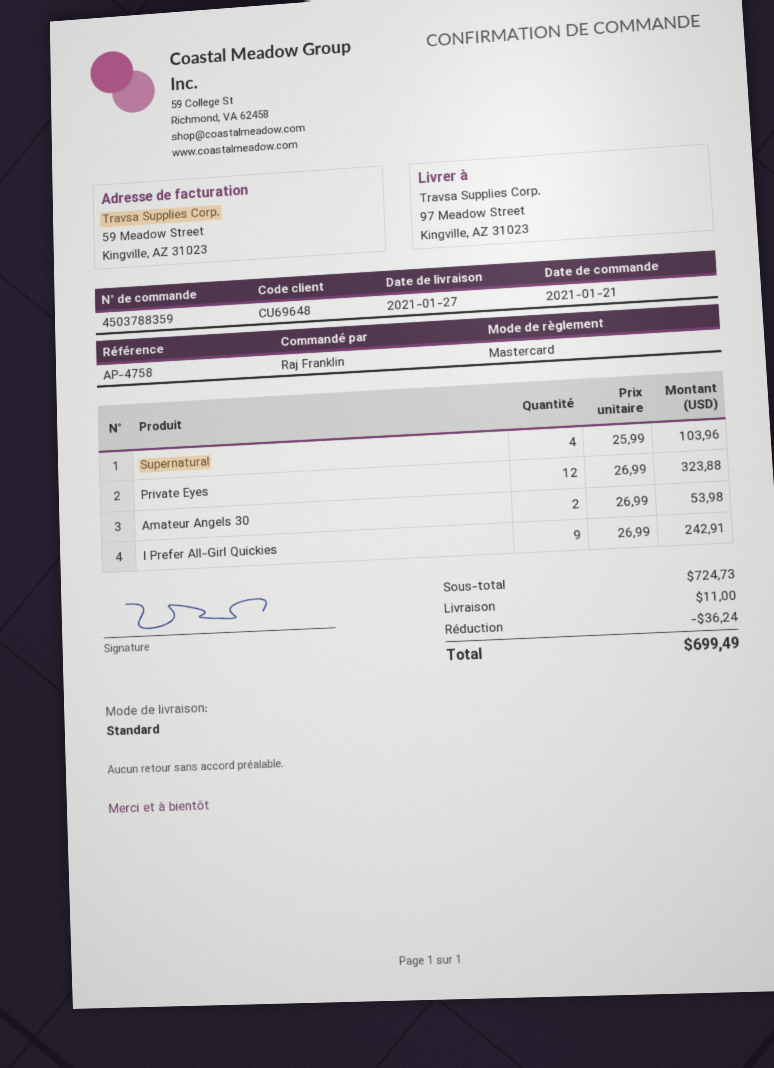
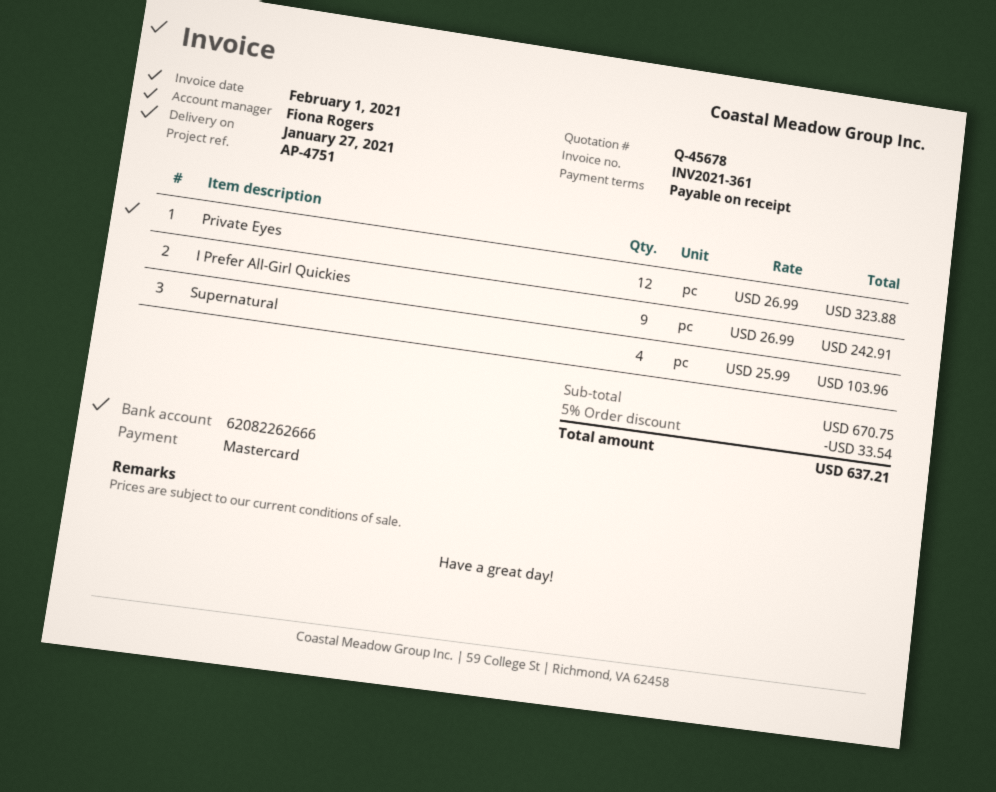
reference: AP-4758 -> AP-4751
Amateur Angels 30: 2 x 26.99 = 53.98 -> none
subtotal: 724.73 -> 670.75
discount: 36.24 -> 33.54
shipping: 11.00 -> none
total: 699.49 -> 637.21

